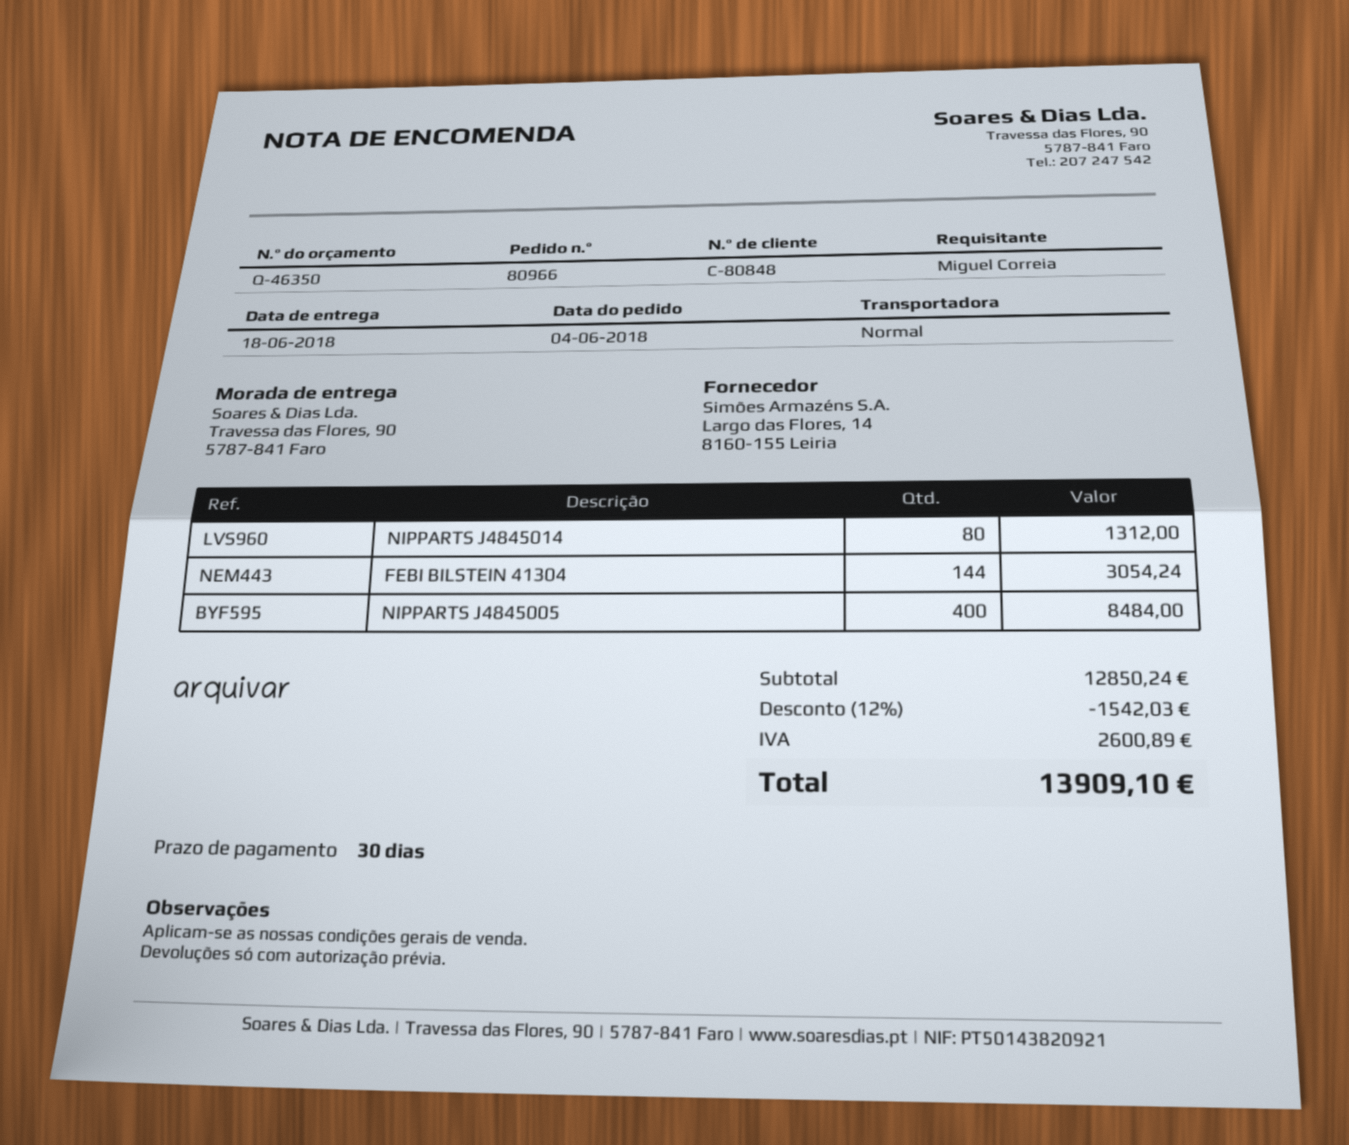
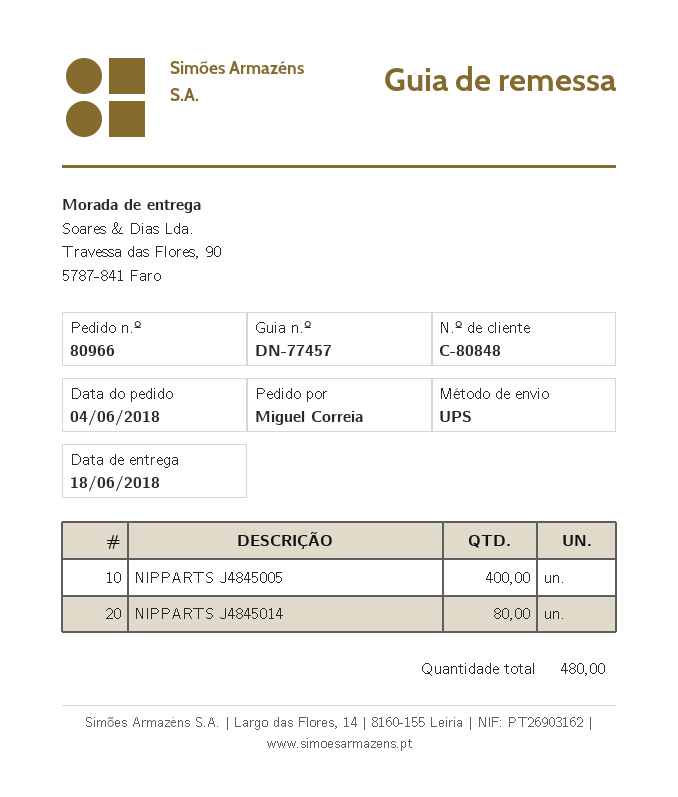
shipping method: standard -> UPS
FEBI BILSTEIN 41304: 144 -> none

